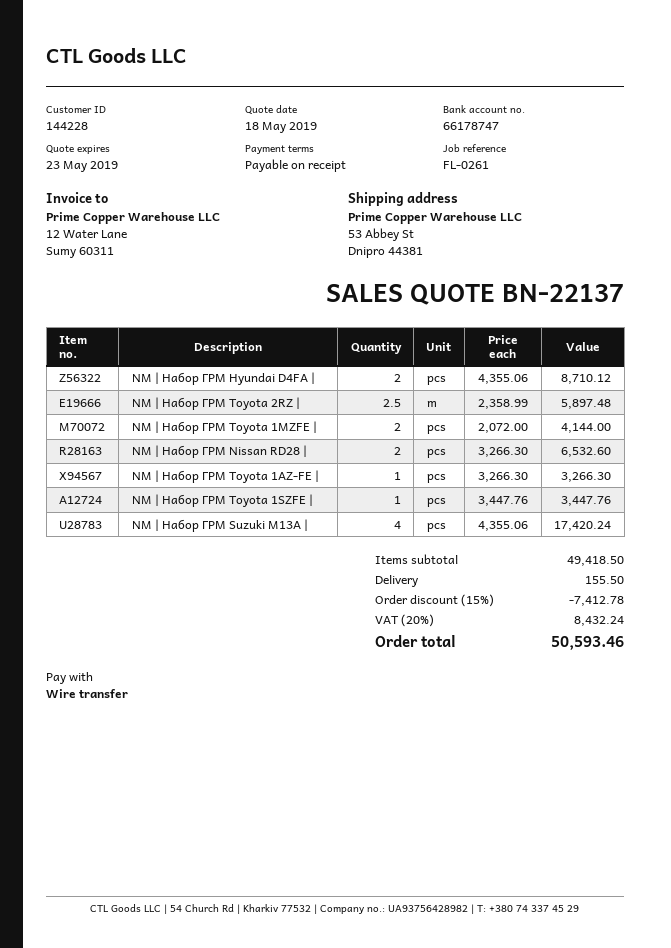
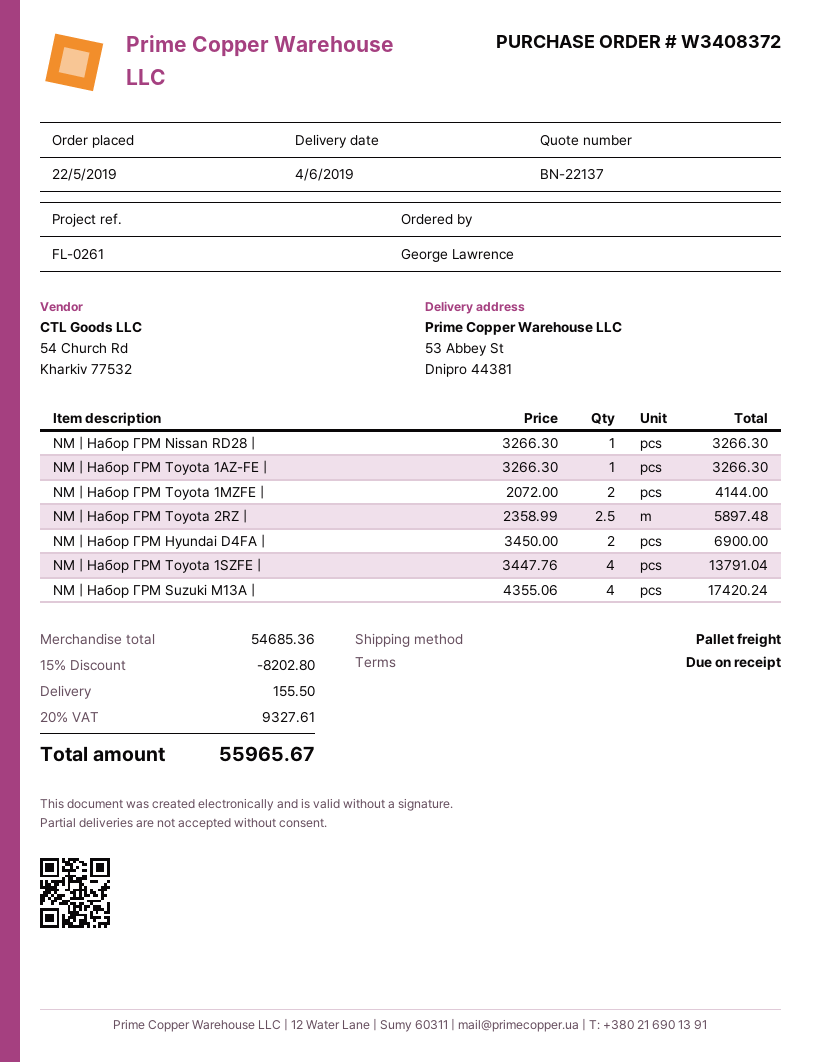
NM | Набор ГРМ Hyundai D4FA |: 2 x 4355.06 = 8710.12 -> 2 x 3450.00 = 6900.00
NM | Набор ГРМ Nissan RD28 |: 2 x 3266.30 = 6532.60 -> 1 x 3266.30 = 3266.30
NM | Набор ГРМ Toyota 1SZFE |: 1 x 3447.76 = 3447.76 -> 4 x 3447.76 = 13791.04
subtotal: 49418.50 -> 54685.36
discount: 15% = 7412.78 -> 15% = 8202.80
tax: 20% = 8432.24 -> 20% = 9327.61
total: 50593.46 -> 55965.67

